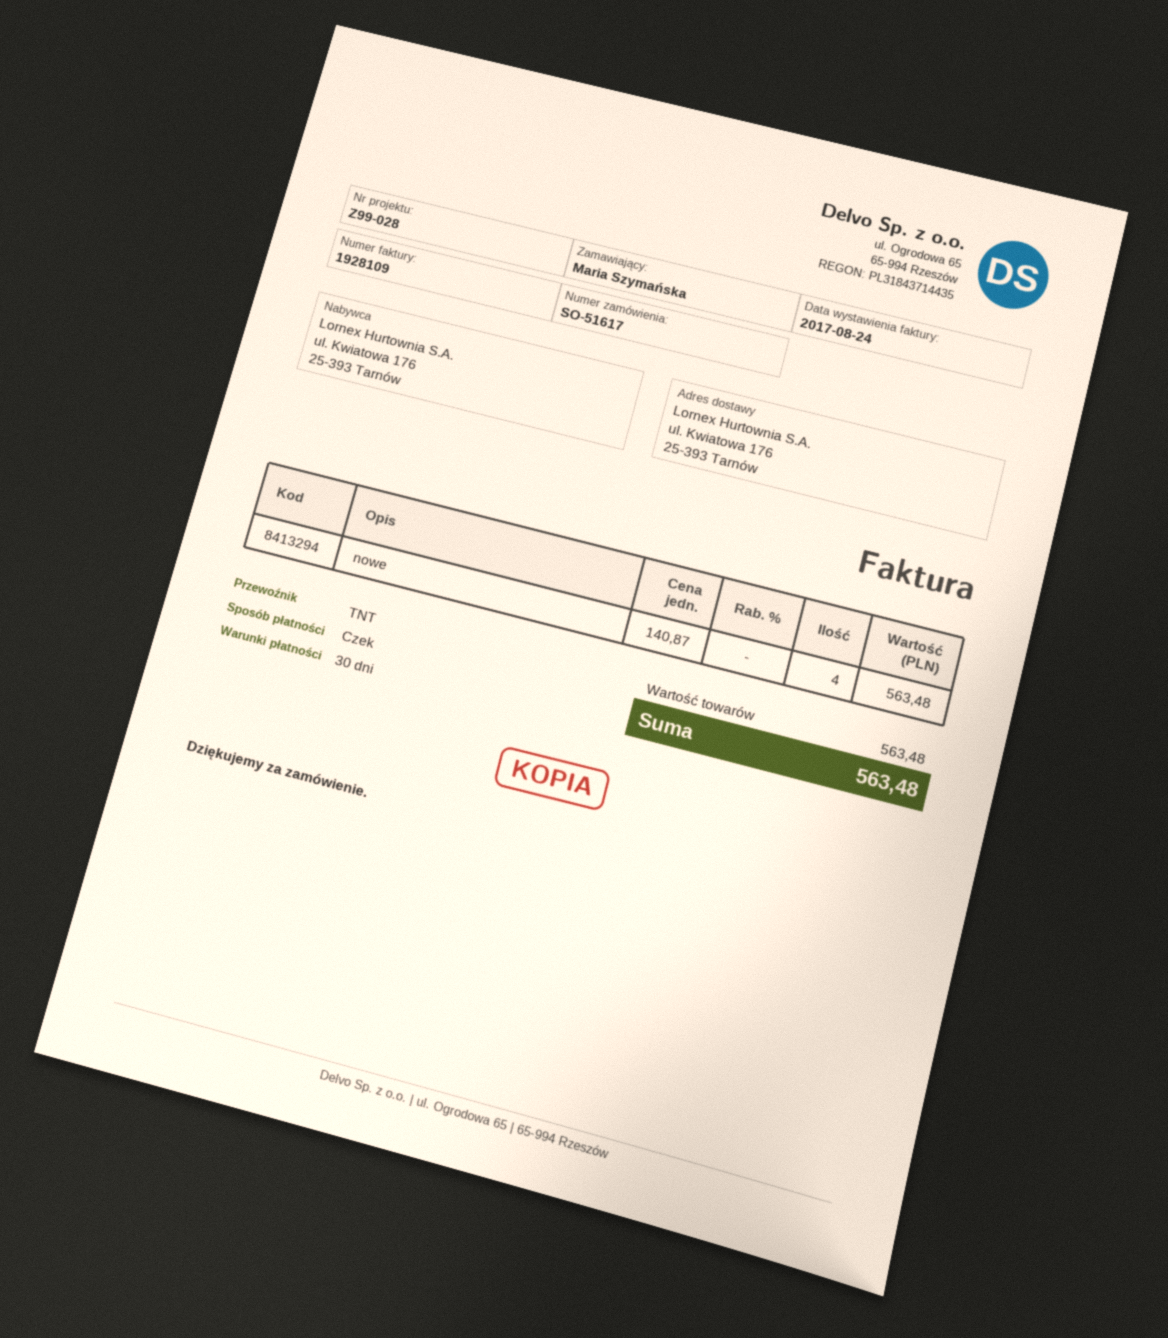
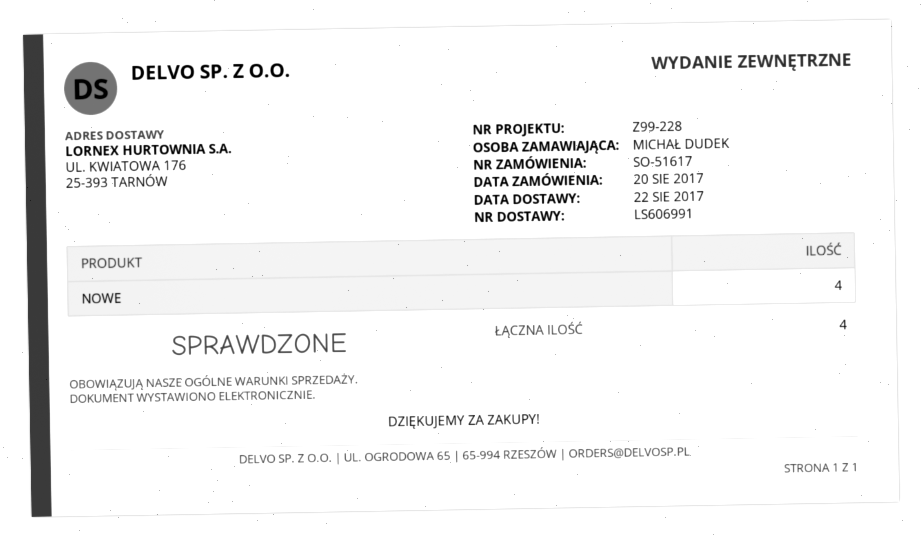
reference: Z99-028 -> Z99-228
ordered by: Maria Szymańska -> MICHAŁ DUDEK

